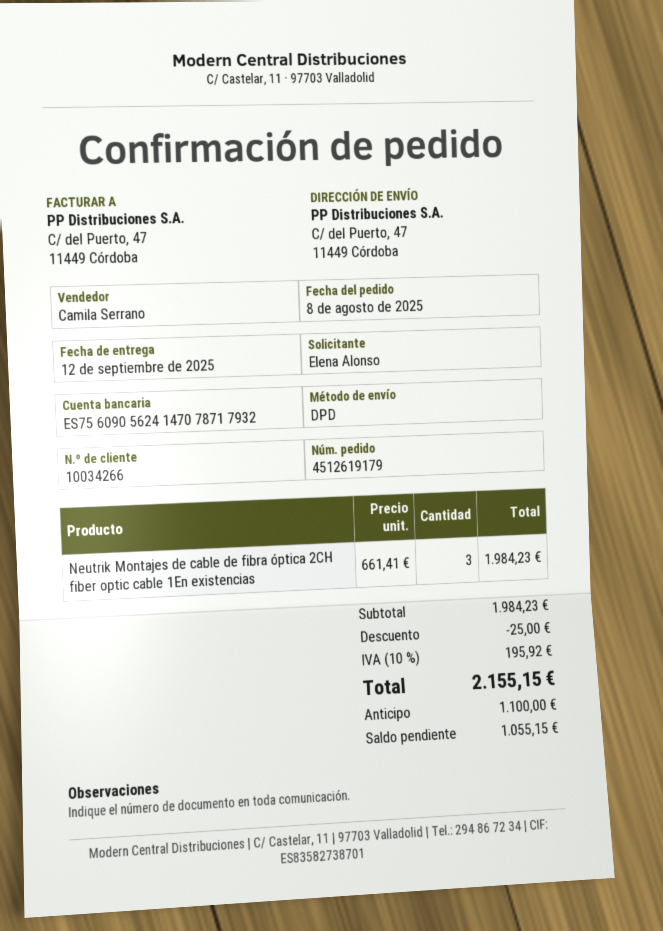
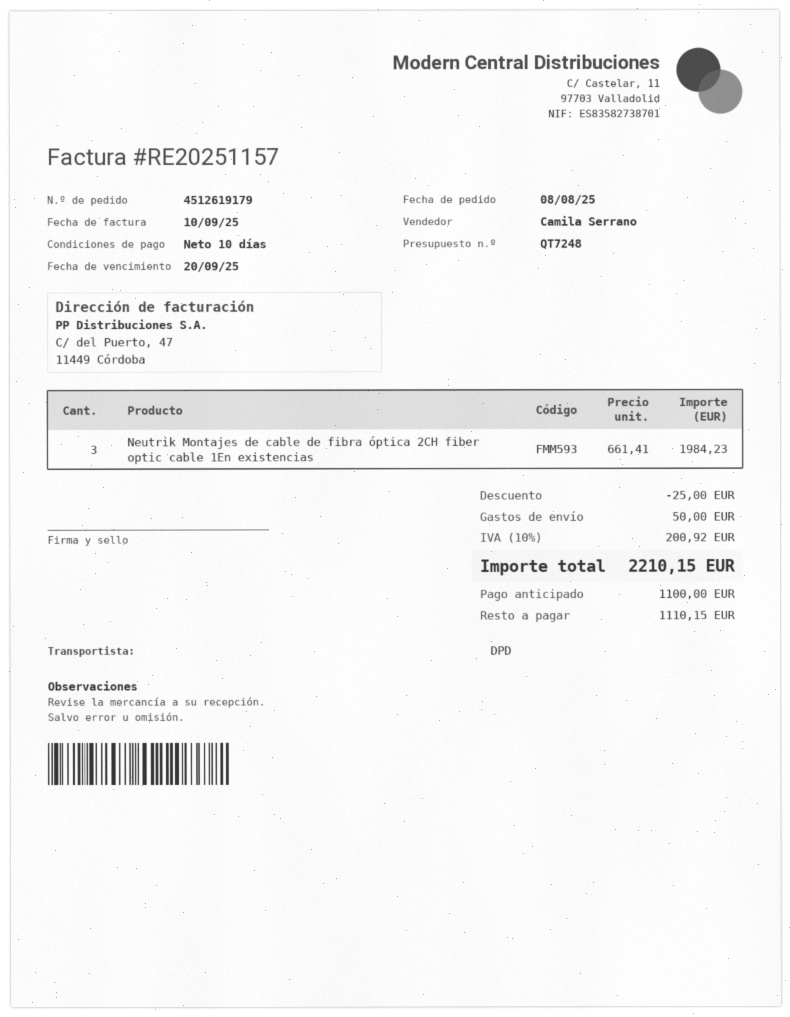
shipping: none -> 50.00
tax: 10% = 195.92 -> 10% = 200.92
total: 2155.15 -> 2210.15
balance: 1055.15 -> 1110.15

